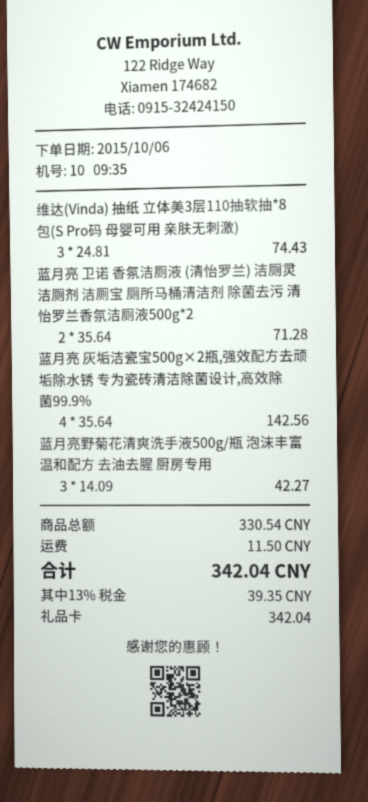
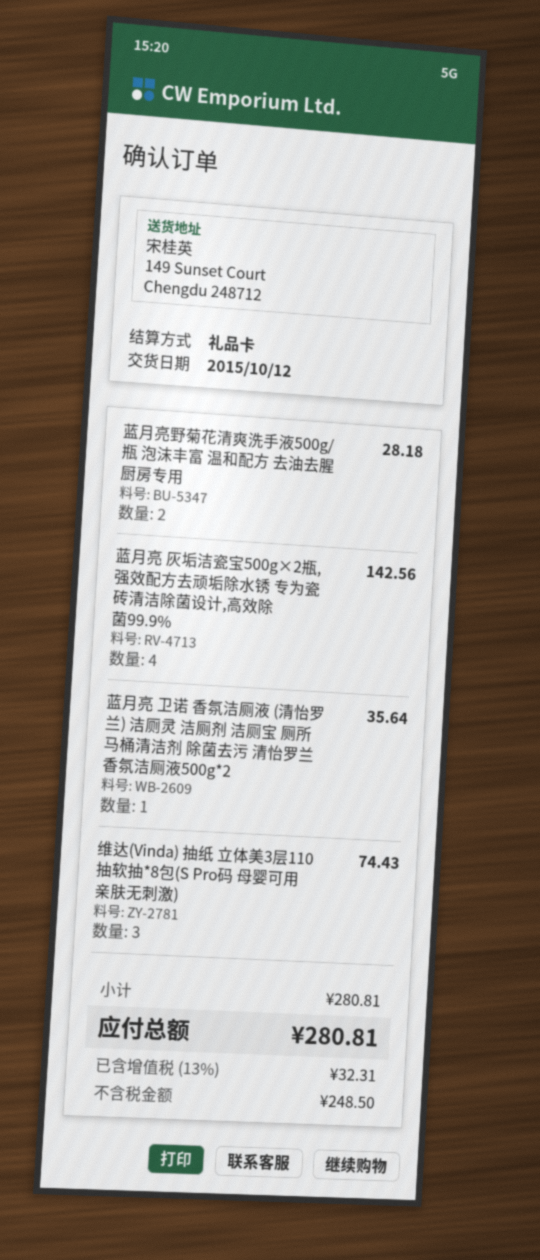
蓝月亮 卫诺 香氛洁厕液 (清怡罗兰) 洁厕灵 洁厕剂 洁厕宝 厕所马桶清洁剂 除菌去污 清怡罗兰香氛洁厕液500g*2: 2 for 71.28 -> 1 for 35.64
蓝月亮野菊花清爽洗手液500g/瓶 泡沫丰富 温和配方 去油去腥 厨房专用: 3 for 42.27 -> 2 for 28.18
subtotal: 330.54 -> 280.81
shipping: 11.50 -> none
tax: 13% = 39.35 -> 13% = 32.31
total: 342.04 -> 280.81

